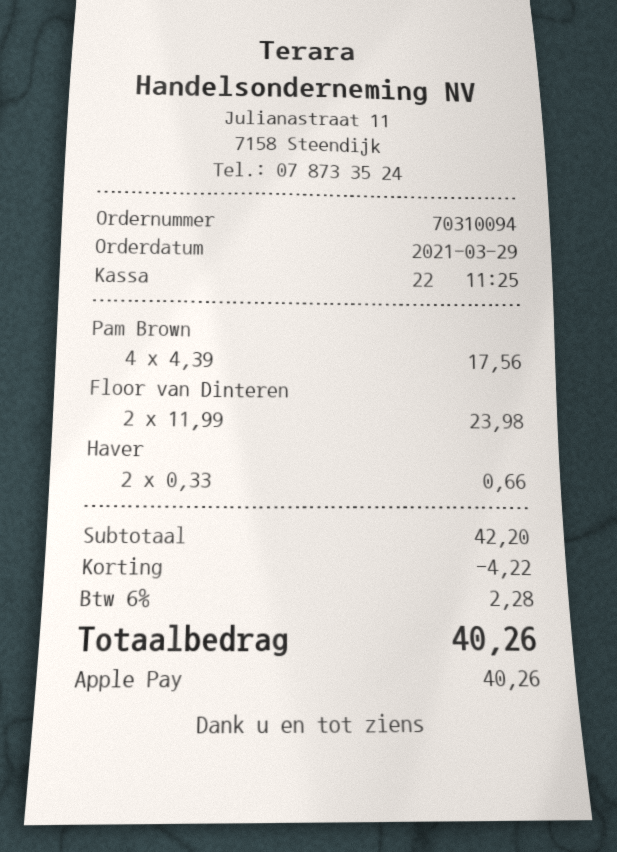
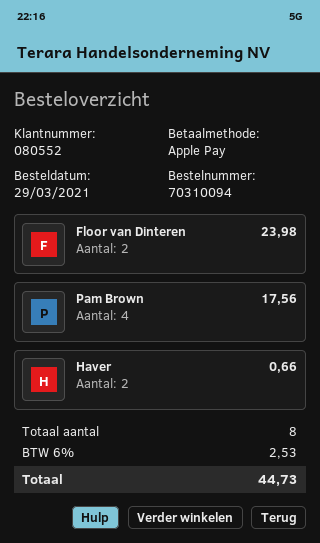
discount: 4.22 -> none
tax: 6% = 2.28 -> 6% = 2.53
total: 40.26 -> 44.73

